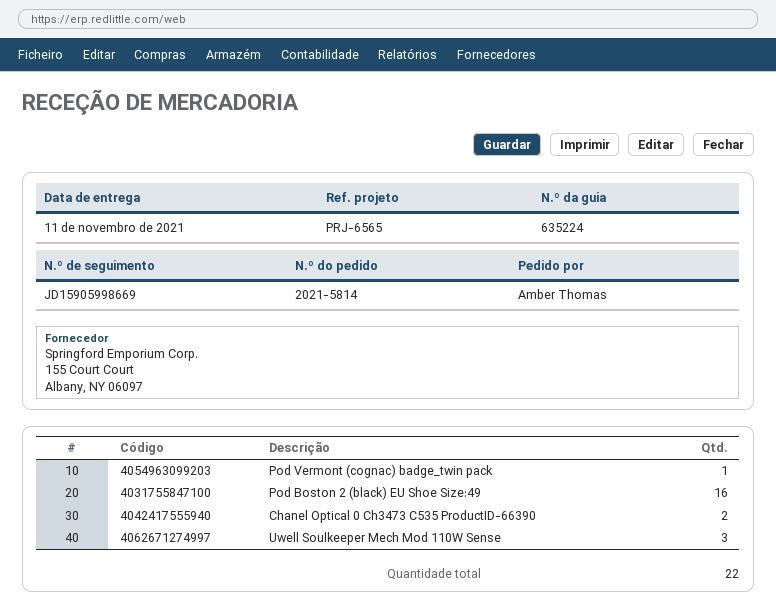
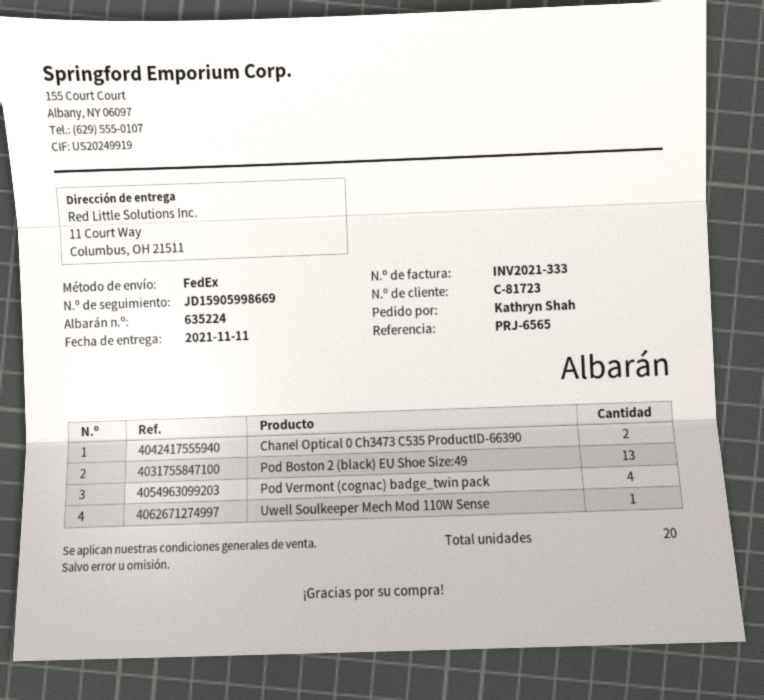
ordered by: Amber Thomas -> Kathryn Shah
Pod Vermont (cognac) badge_twin pack: 1 -> 4
Pod Boston 2 (black) EU Shoe Size:49: 16 -> 13
Uwell Soulkeeper Mech Mod 110W Sense: 3 -> 1
total quantity: 22 -> 20

